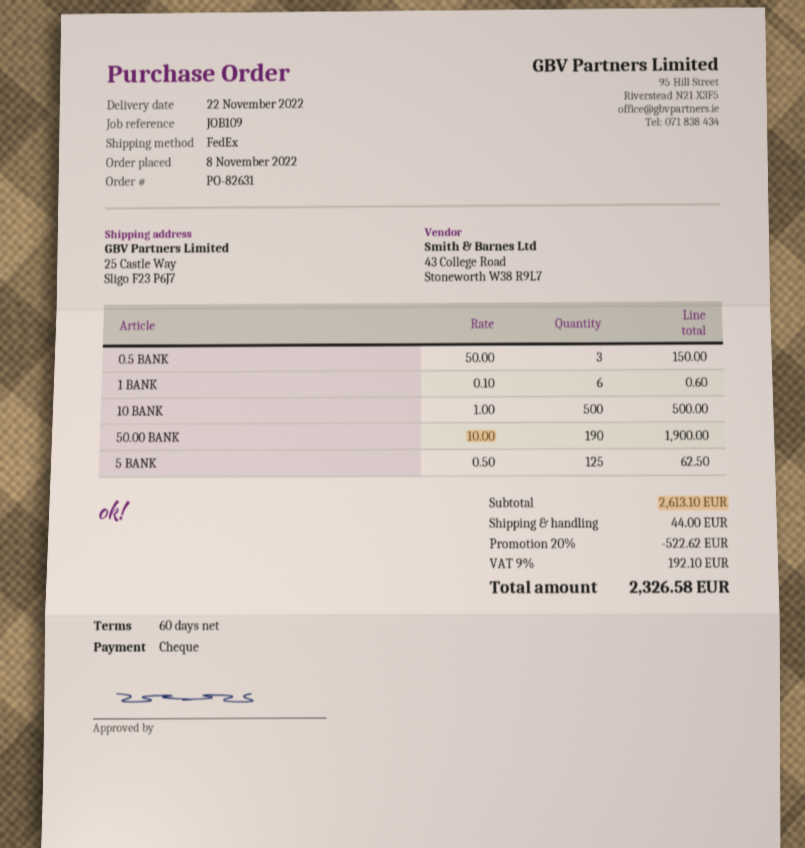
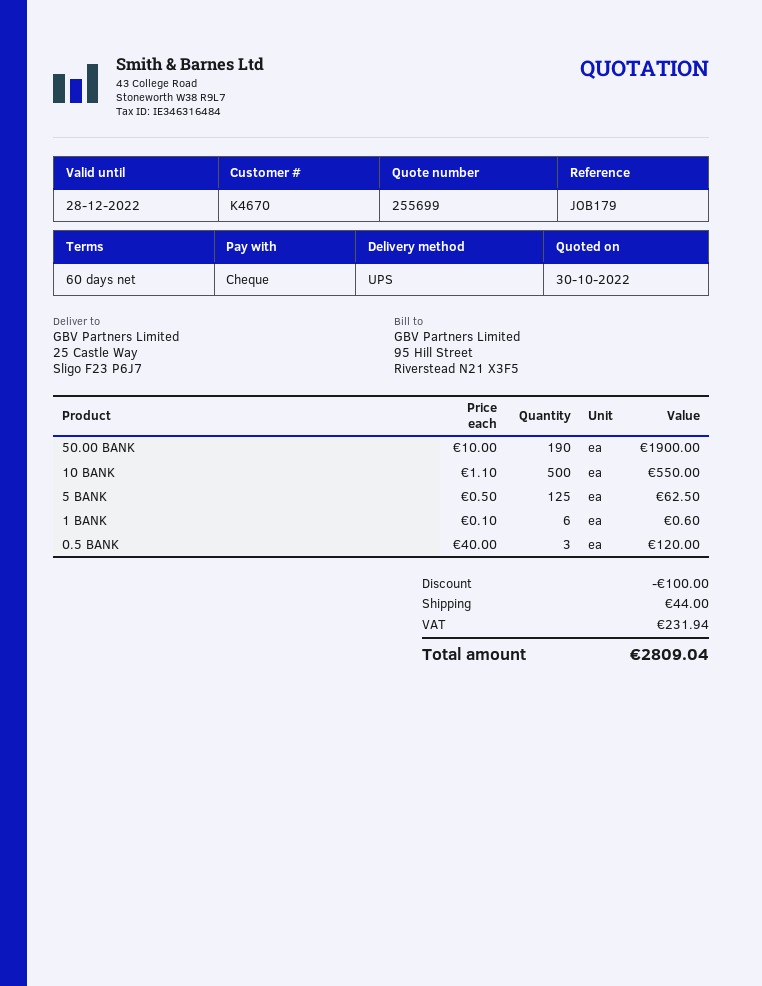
reference: JOB109 -> JOB179
shipping method: FedEx -> UPS
0.5 BANK: 3 x 50.00 = 150.00 -> 3 x 40.00 = 120.00
10 BANK: 500 x 1.00 = 500.00 -> 500 x 1.10 = 550.00
discount: 522.62 -> 100.00
tax: 192.10 -> 231.94
total: 2326.58 -> 2809.04

